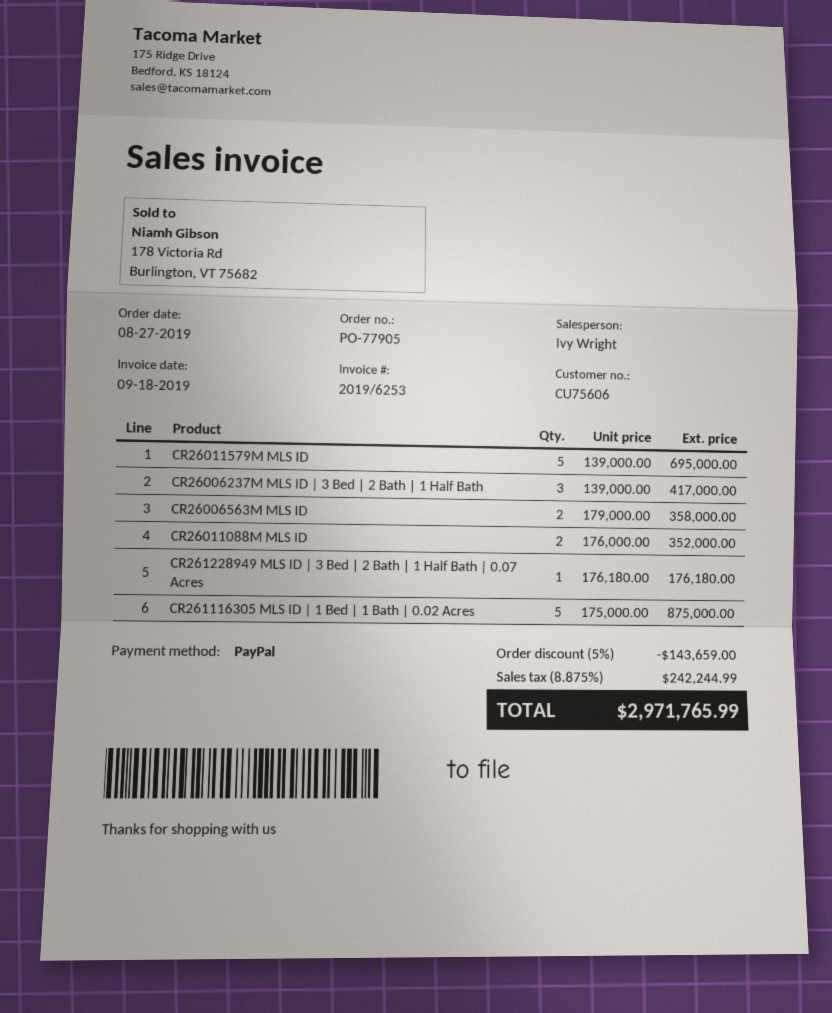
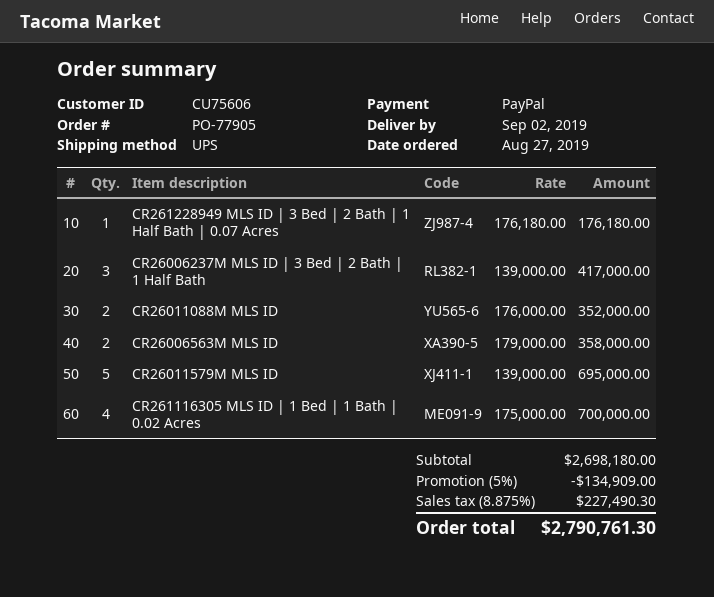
CR261116305 MLS ID | 1 Bed | 1 Bath | 0.02 Acres: 5 x 175000.00 = 875000.00 -> 4 x 175000.00 = 700000.00
discount: 5% = 143659.00 -> 5% = 134909.00
tax: 8.875% = 242244.99 -> 8.875% = 227490.30
total: 2971765.99 -> 2790761.30

